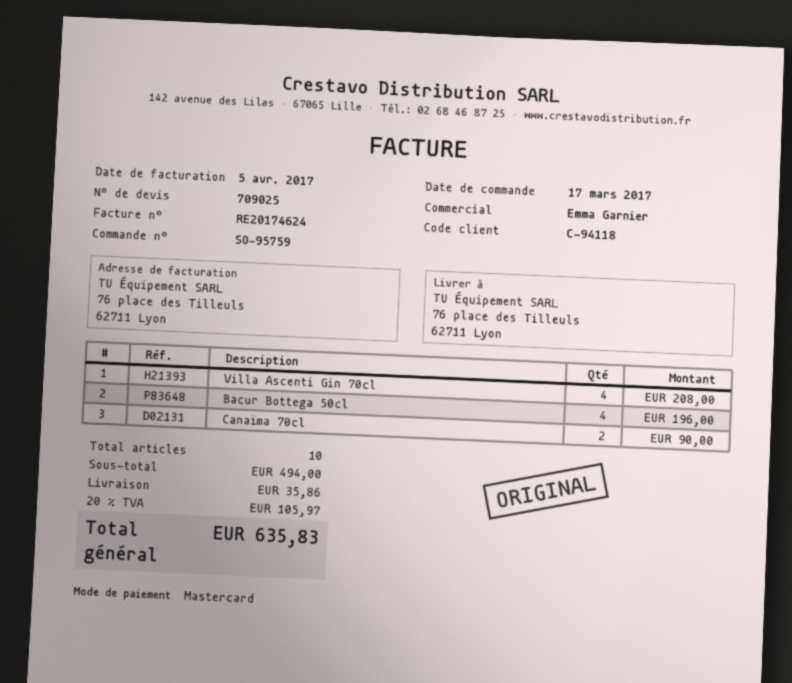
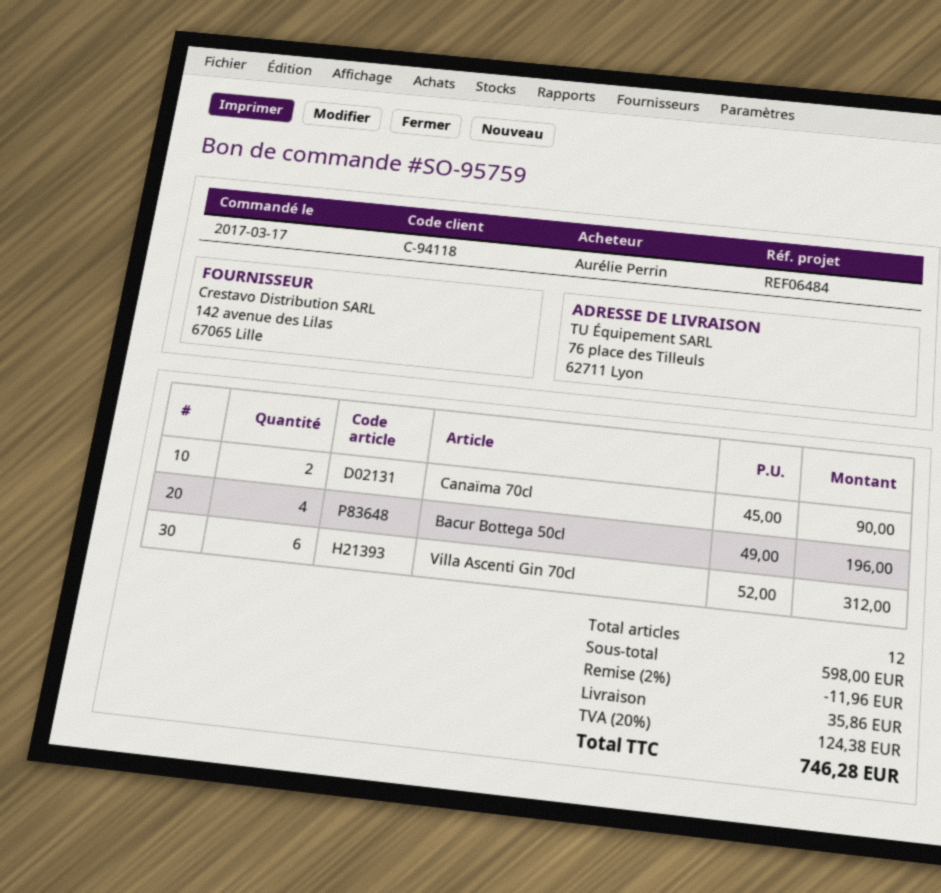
Villa Ascenti Gin 70cl: 4 for 208.00 -> 6 for 312.00
total quantity: 10 -> 12
subtotal: 494.00 -> 598.00
discount: none -> 2% = 11.96
tax: 20% = 105.97 -> 20% = 124.38
total: 635.83 -> 746.28

